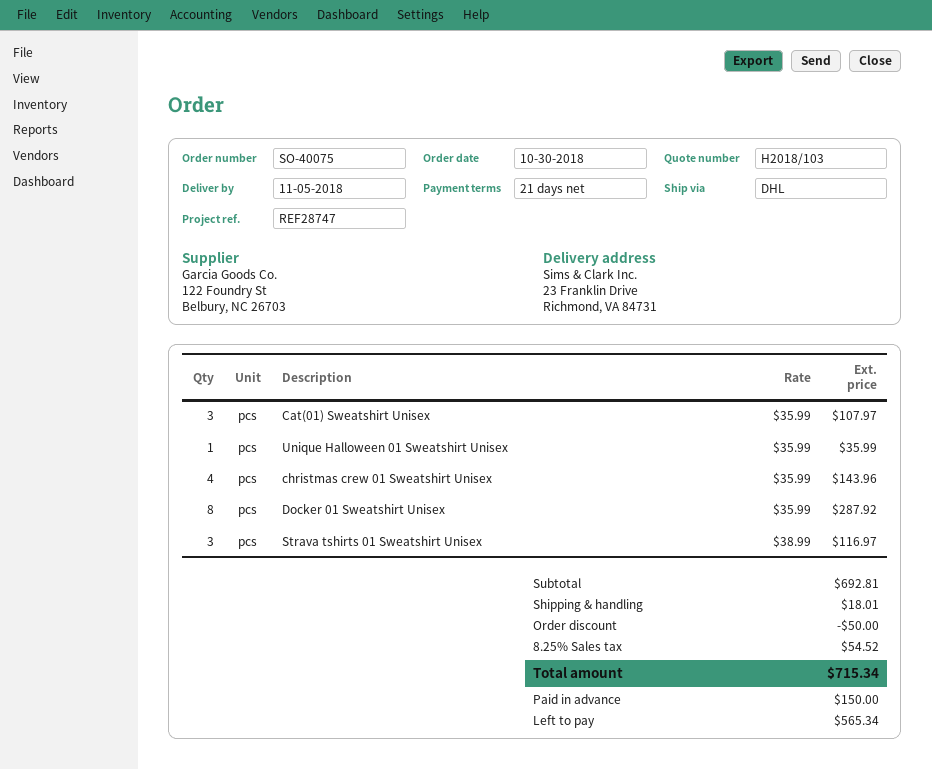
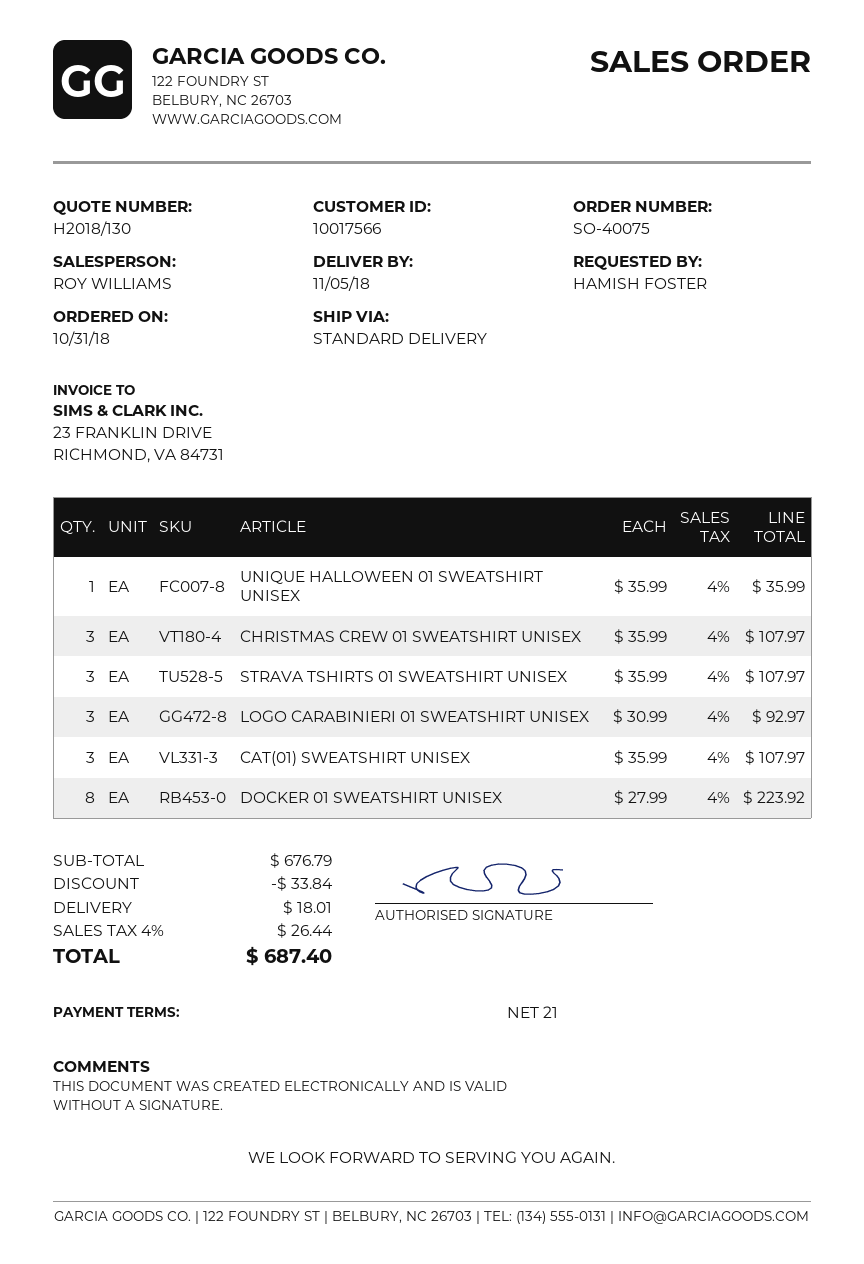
quote number: H2018/103 -> H2018/130
order date: 2018-10-30 -> 2018-10-31
shipping method: DHL -> standard
christmas crew 01 Sweatshirt Unisex: 4 x 35.99 = 143.96 -> 3 x 35.99 = 107.97
Docker 01 Sweatshirt Unisex: 8 x 35.99 = 287.92 -> 8 x 27.99 = 223.92
Strava tshirts 01 Sweatshirt Unisex: 3 x 38.99 = 116.97 -> 3 x 35.99 = 107.97
LOGO CARABINIERI 01 SWEATSHIRT UNISEX: none -> 3 x 30.99 = 92.97
subtotal: 692.81 -> 676.79
discount: 50.00 -> 33.84
tax: 8.25% = 54.52 -> 4% = 26.44
total: 715.34 -> 687.40

